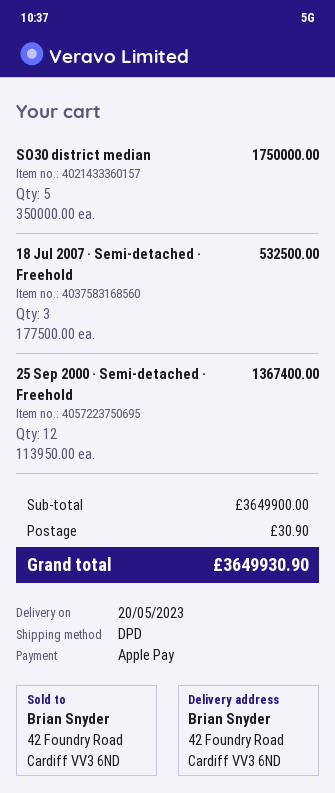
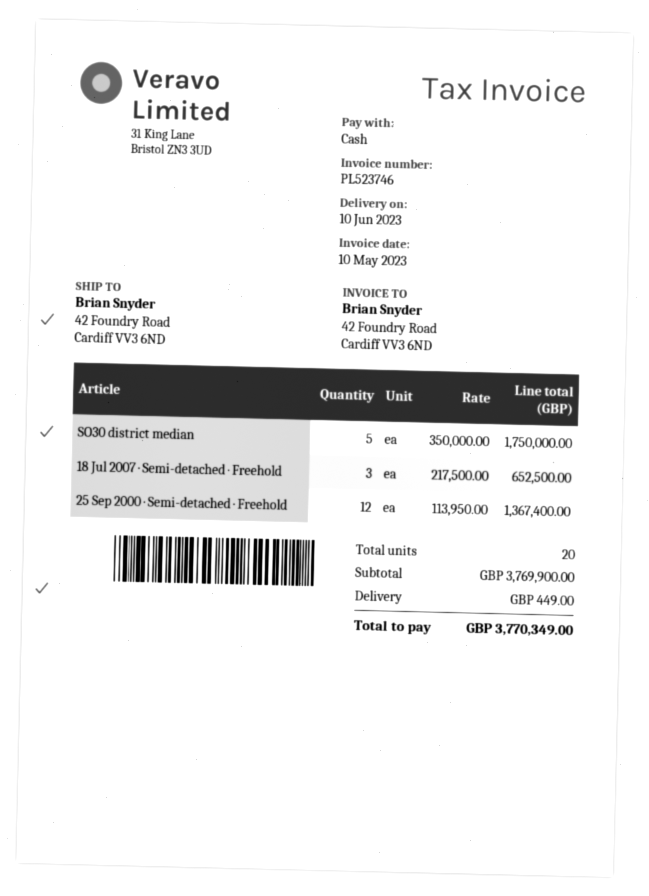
delivery date: 2023-05-20 -> 2023-06-10
payment method: Apple Pay -> cash
18 Jul 2007 · Semi-detached · Freehold: 3 x 177500.00 = 532500.00 -> 3 x 217500.00 = 652500.00
subtotal: 3649900.00 -> 3769900.00
shipping: 30.90 -> 449.00
total: 3649930.90 -> 3770349.00

